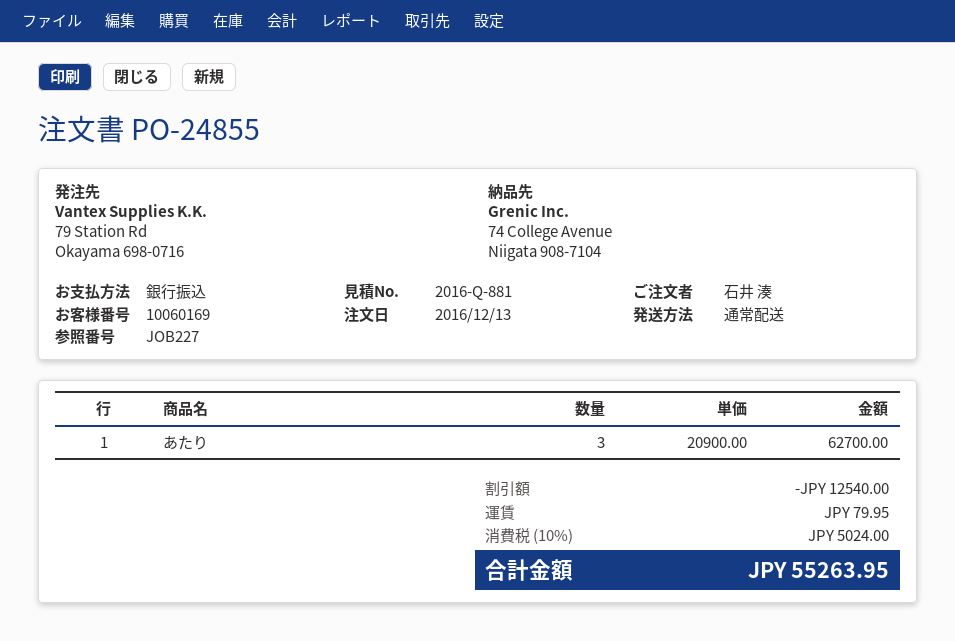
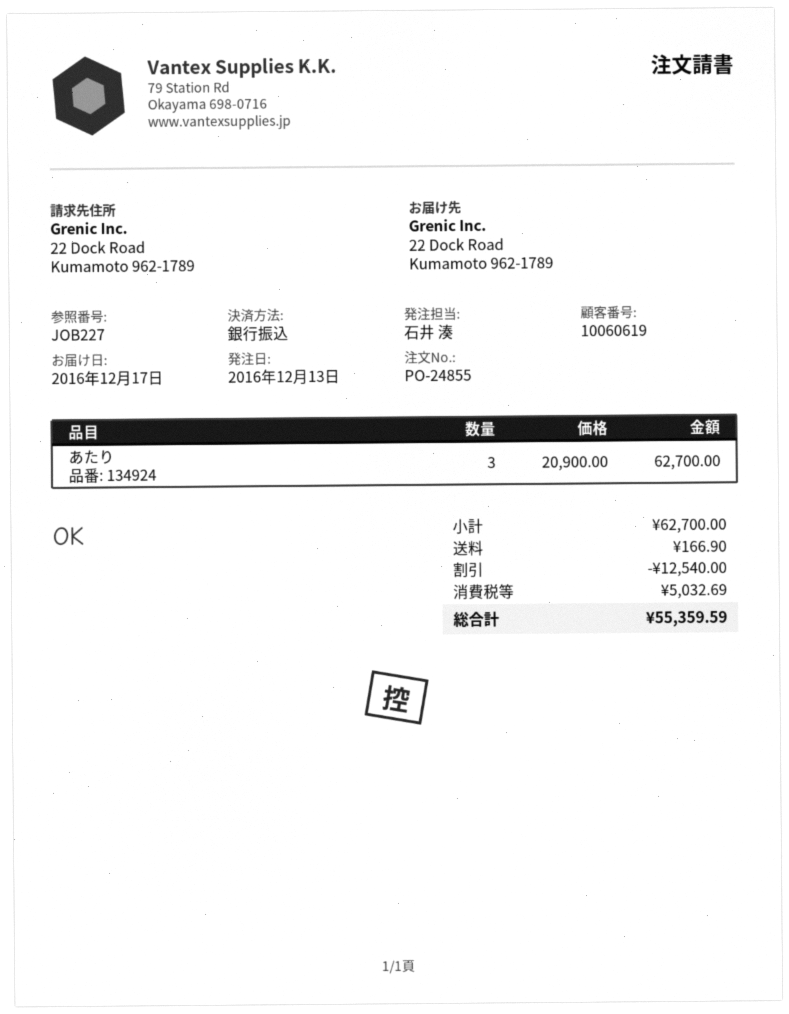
customer number: 10060169 -> 10060619
ship to: 74 College Avenue, Niigata 908-7104 -> 22 Dock Road, Kumamoto 962-1789
shipping: 79.95 -> 166.90
tax: 5024.00 -> 5032.69
total: 55263.95 -> 55359.59

